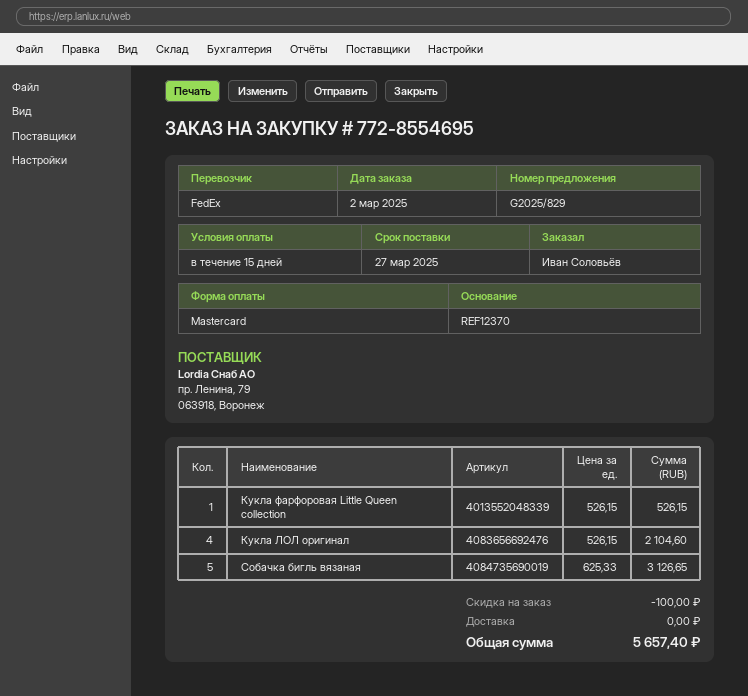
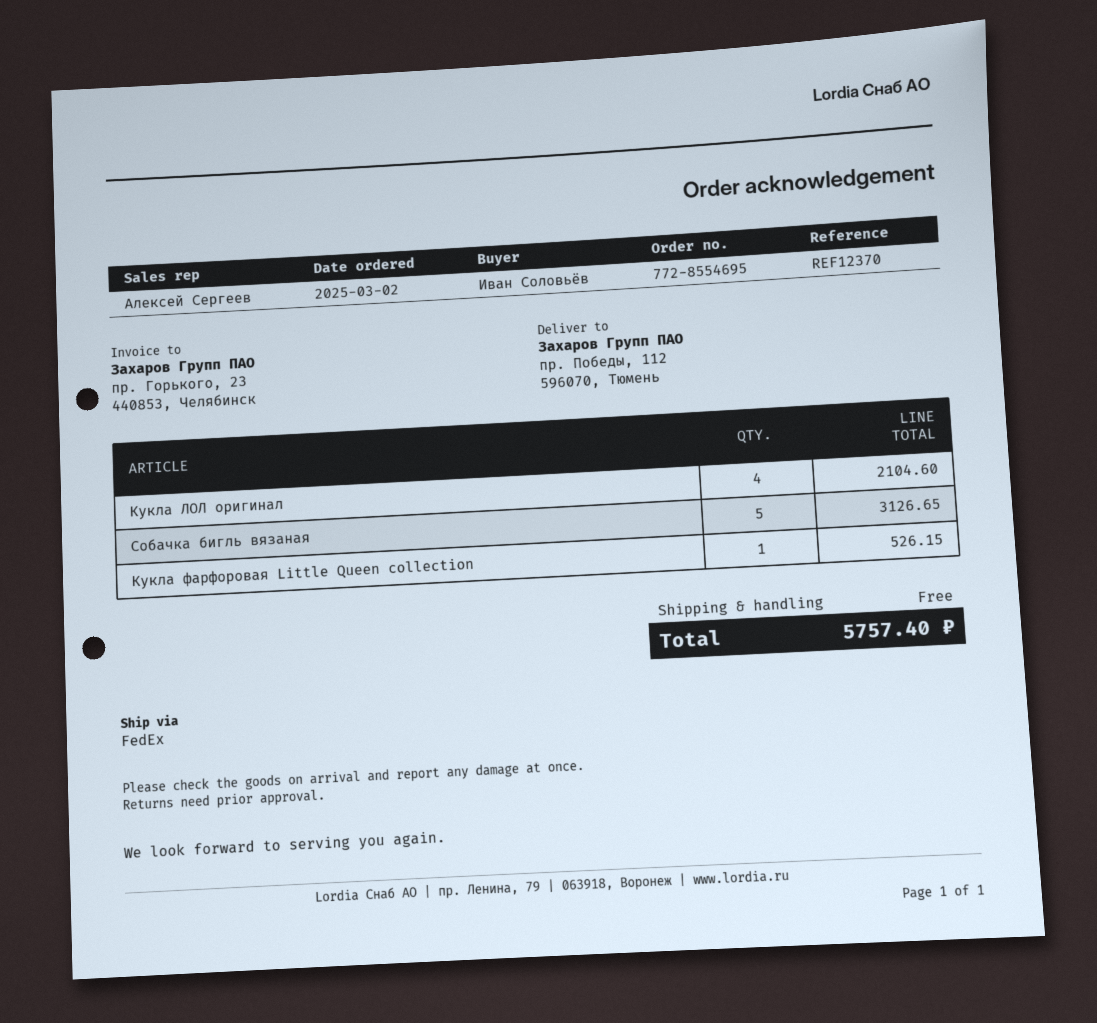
discount: 100.00 -> none
total: 5657.40 -> 5757.40

